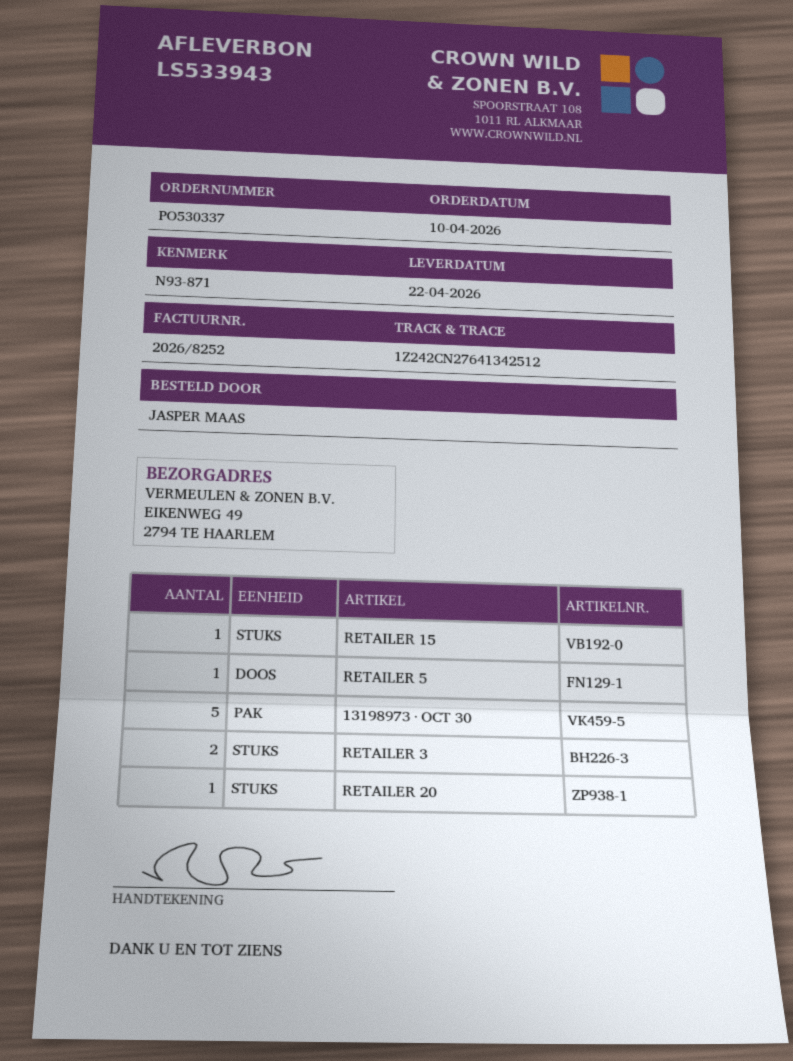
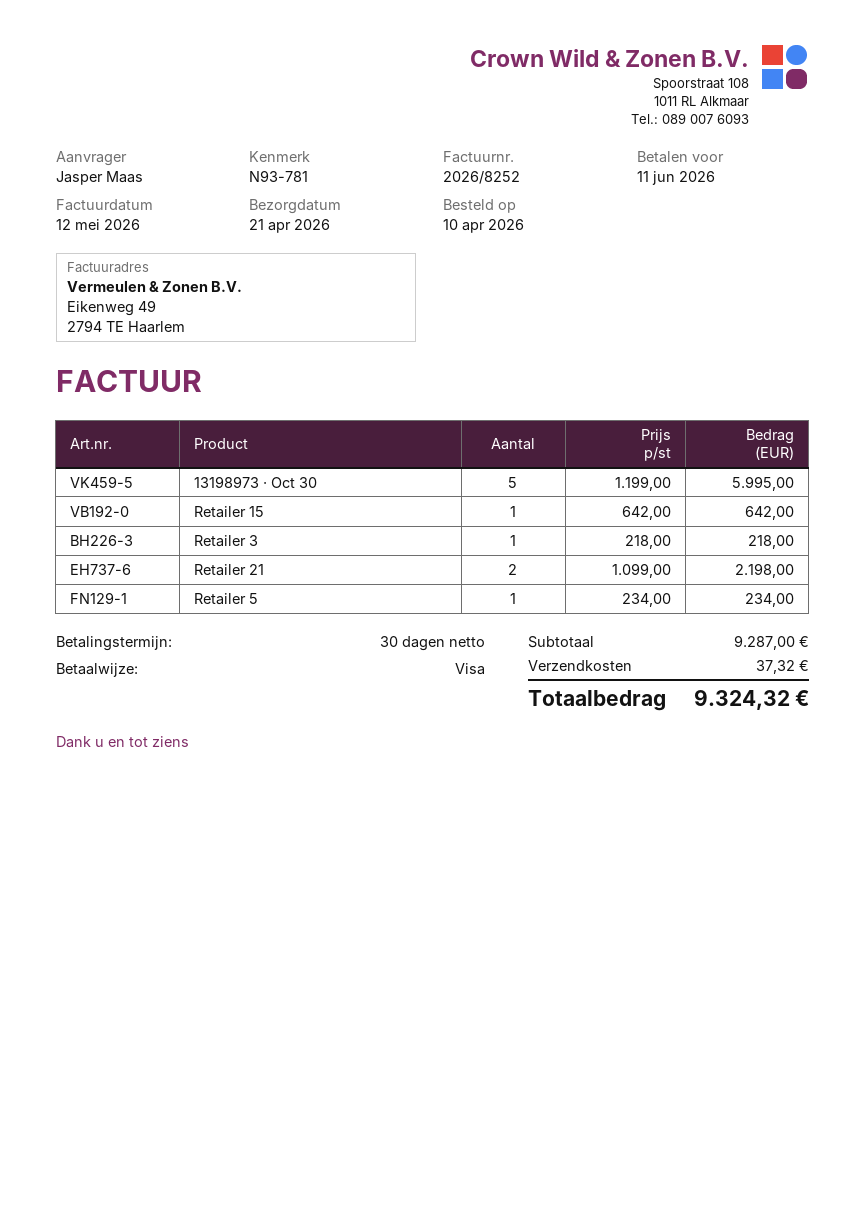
delivery date: 2026-04-22 -> 2026-04-21
reference: N93-871 -> N93-781
RETAILER 3: 2 -> 1
RETAILER 20: 1 -> none
Retailer 21: none -> 2

